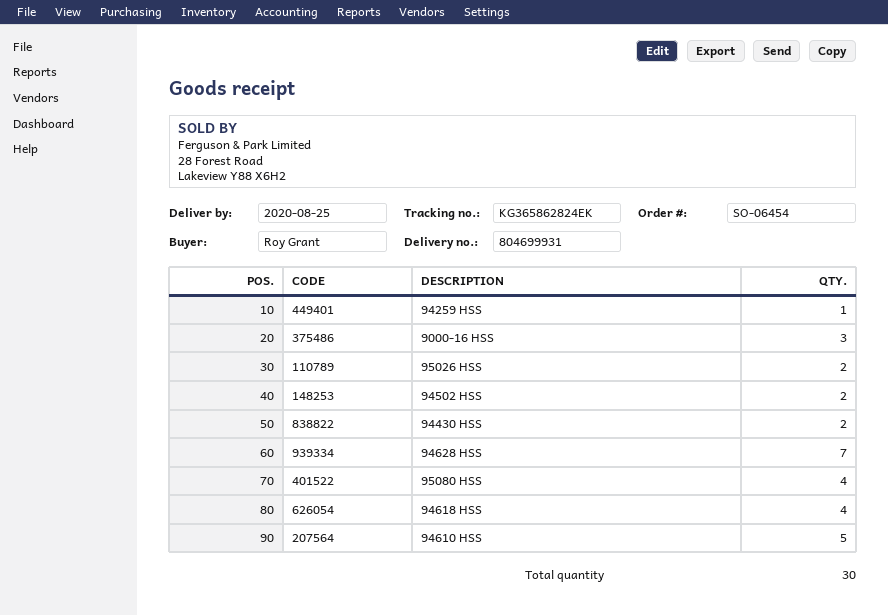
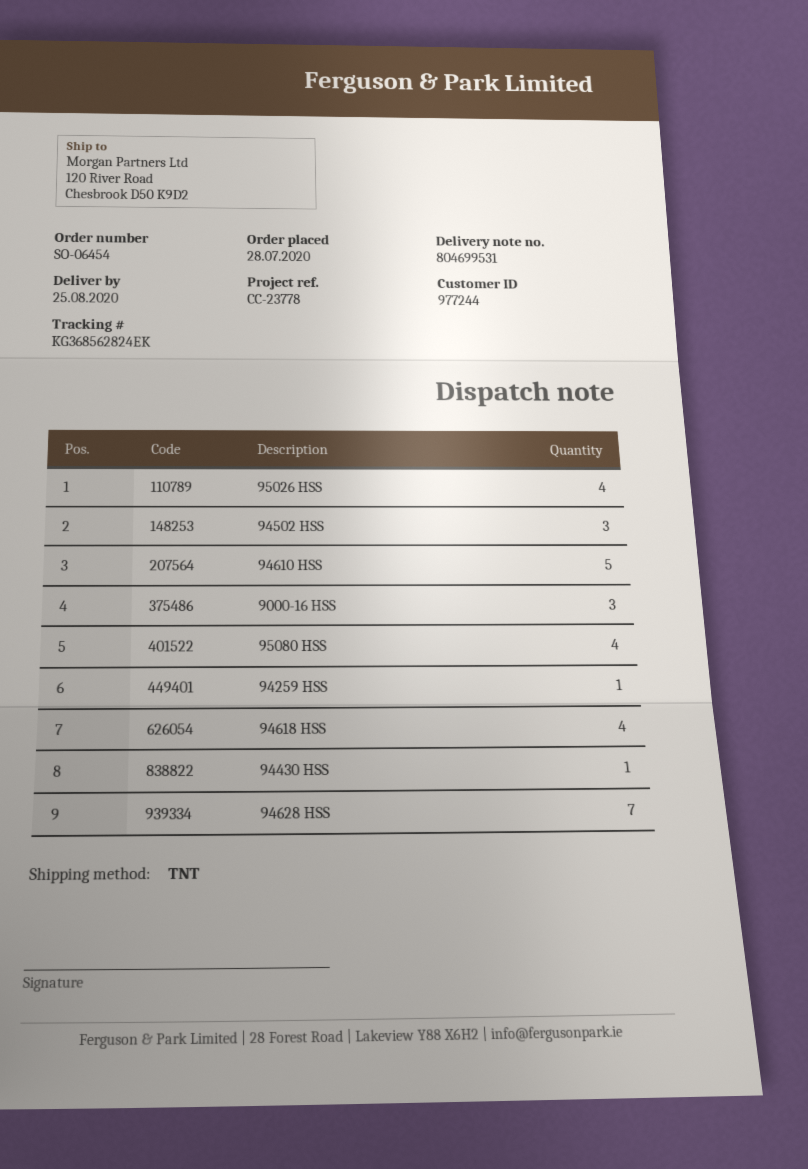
delivery note number: 804699931 -> 804699531
tracking number: KG365862824EK -> KG368562824EK
95026 HSS: 2 -> 4
94502 HSS: 2 -> 3
94430 HSS: 2 -> 1

